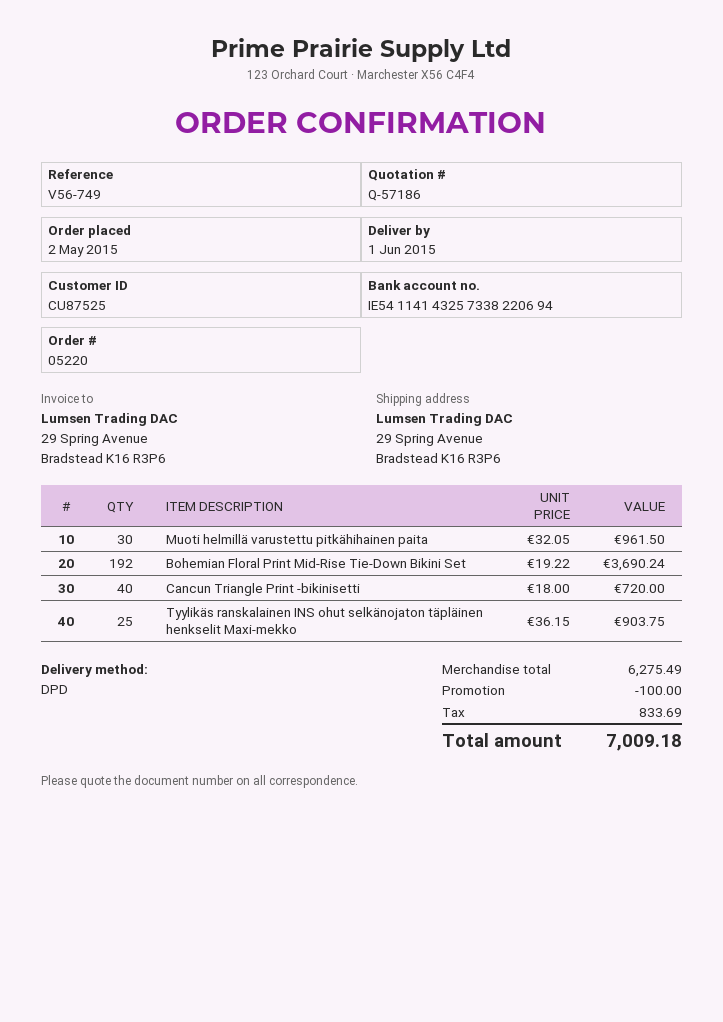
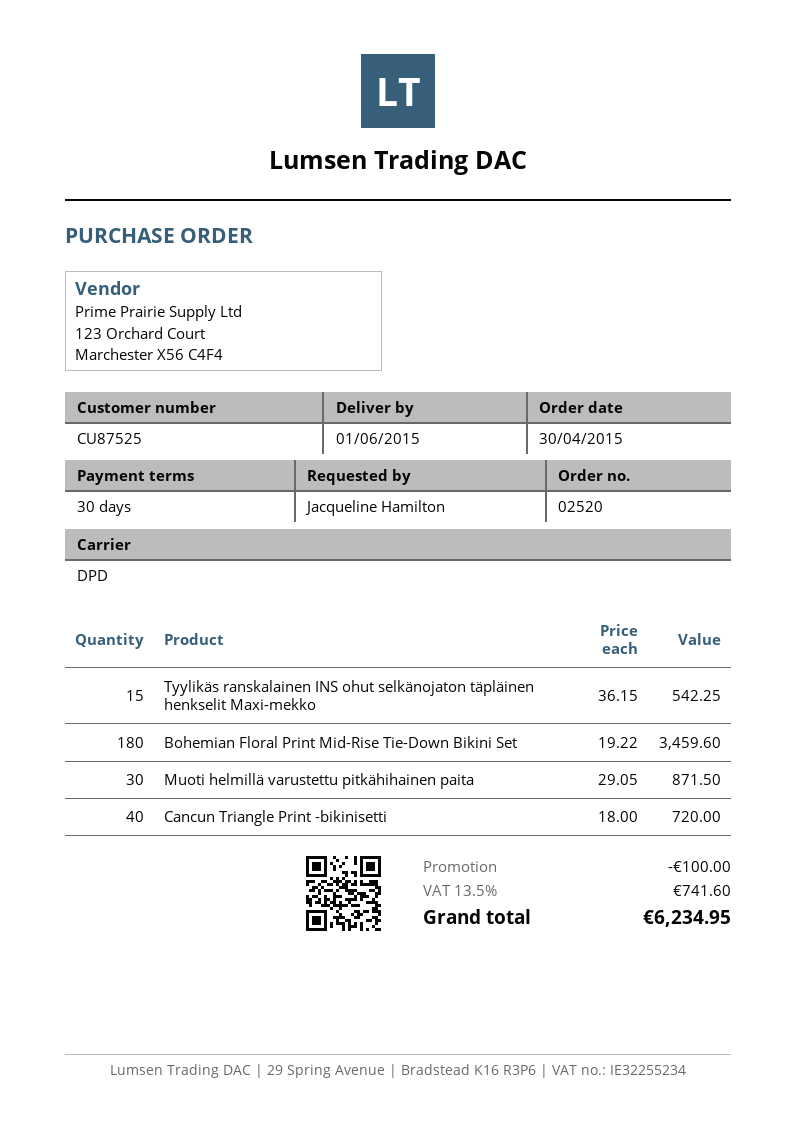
order number: 05220 -> 02520
order date: 2015-05-02 -> 2015-04-30
Muoti helmillä varustettu pitkähihainen paita: 30 x 32.05 = 961.50 -> 30 x 29.05 = 871.50
Bohemian Floral Print Mid-Rise Tie-Down Bikini Set: 192 x 19.22 = 3690.24 -> 180 x 19.22 = 3459.60
Tyylikäs ranskalainen INS ohut selkänojaton täpläinen henkselit Maxi-mekko: 25 x 36.15 = 903.75 -> 15 x 36.15 = 542.25
tax: 833.69 -> 741.60
total: 7009.18 -> 6234.95

